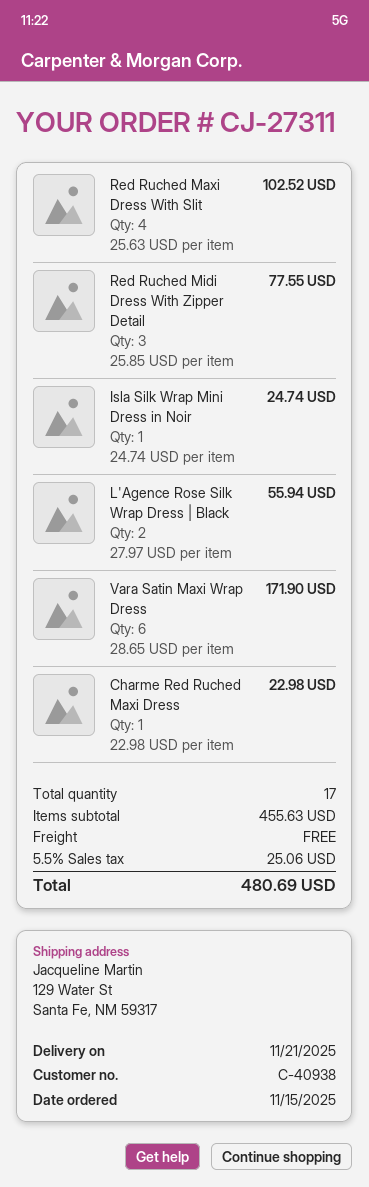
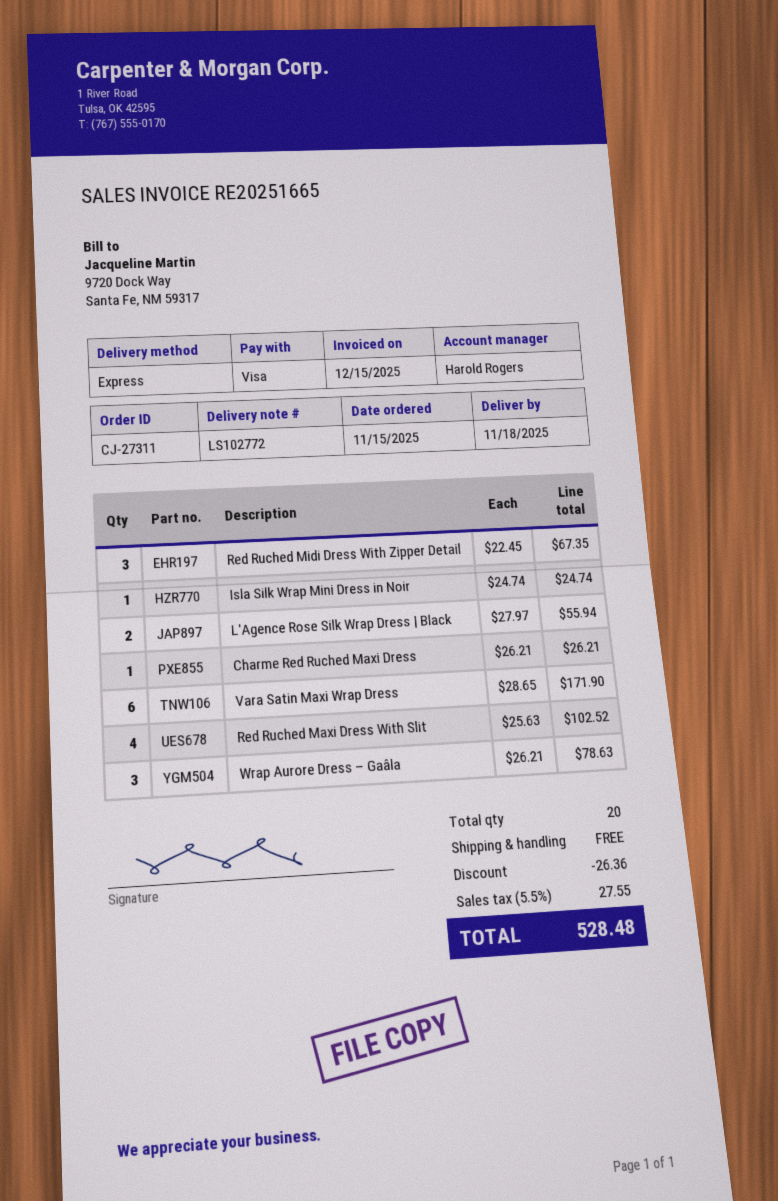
delivery date: 2025-11-21 -> 2025-11-18
Red Ruched Midi Dress With Zipper Detail: 3 x 25.85 = 77.55 -> 3 x 22.45 = 67.35
Charme Red Ruched Maxi Dress: 1 x 22.98 = 22.98 -> 1 x 26.21 = 26.21
Wrap Aurore Dress – Gaâla: none -> 3 x 26.21 = 78.63
total quantity: 17 -> 20
discount: none -> 26.36
tax: 5.5% = 25.06 -> 5.5% = 27.55
total: 480.69 -> 528.48

